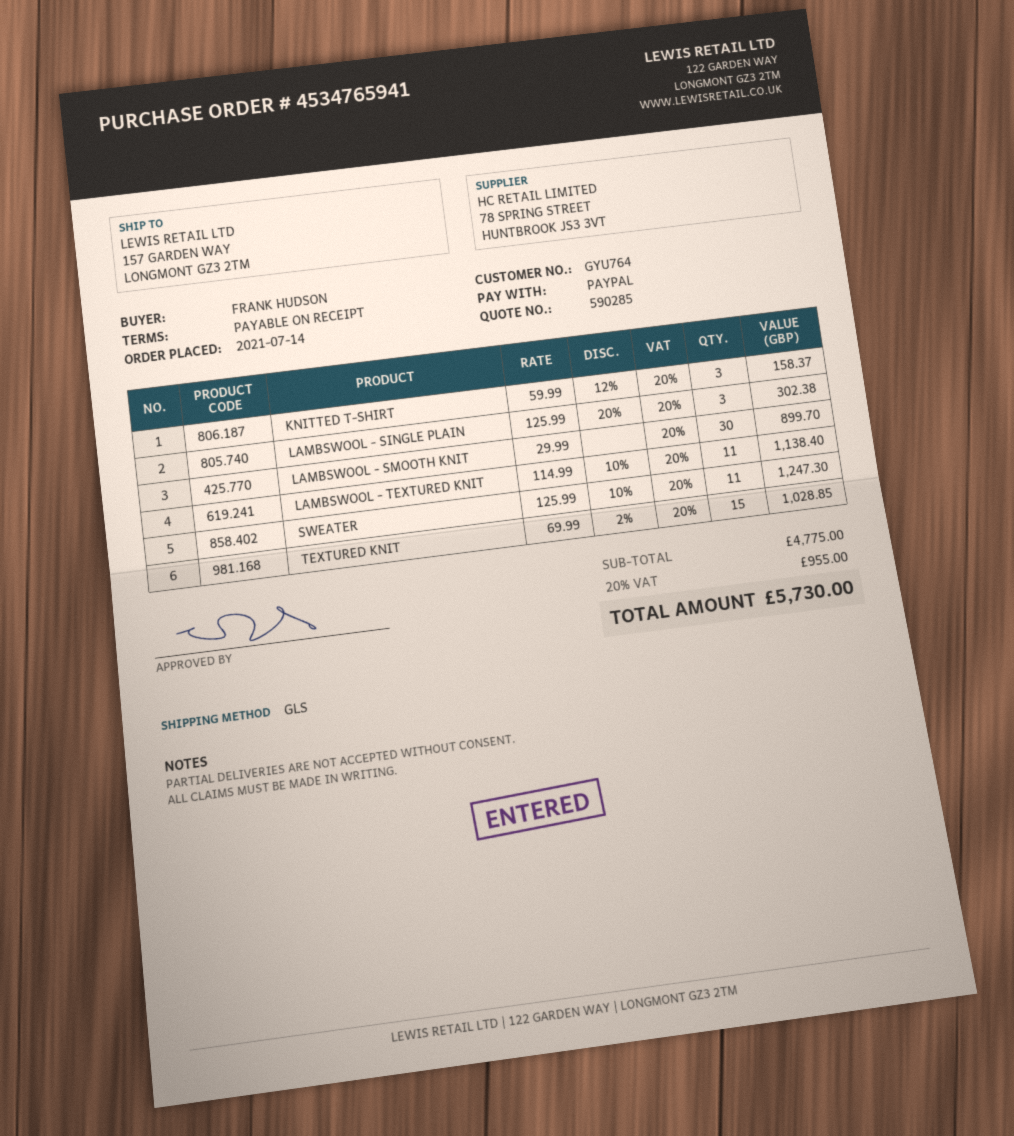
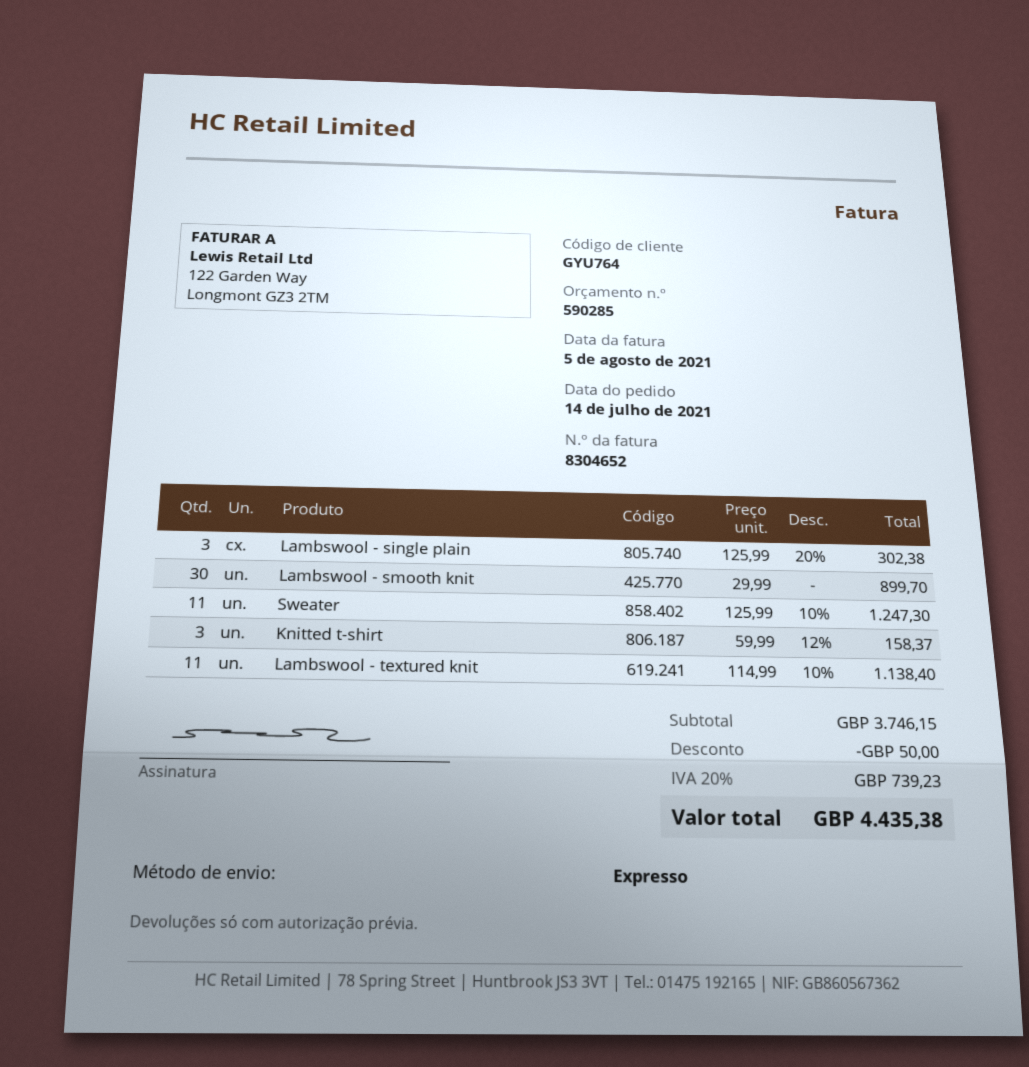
shipping method: GLS -> express
TEXTURED KNIT: 15 x 69.99 - 2% = 1028.85 -> none
subtotal: 4775.00 -> 3746.15
discount: none -> 50.00
tax: 20% = 955.00 -> 20% = 739.23
total: 5730.00 -> 4435.38

